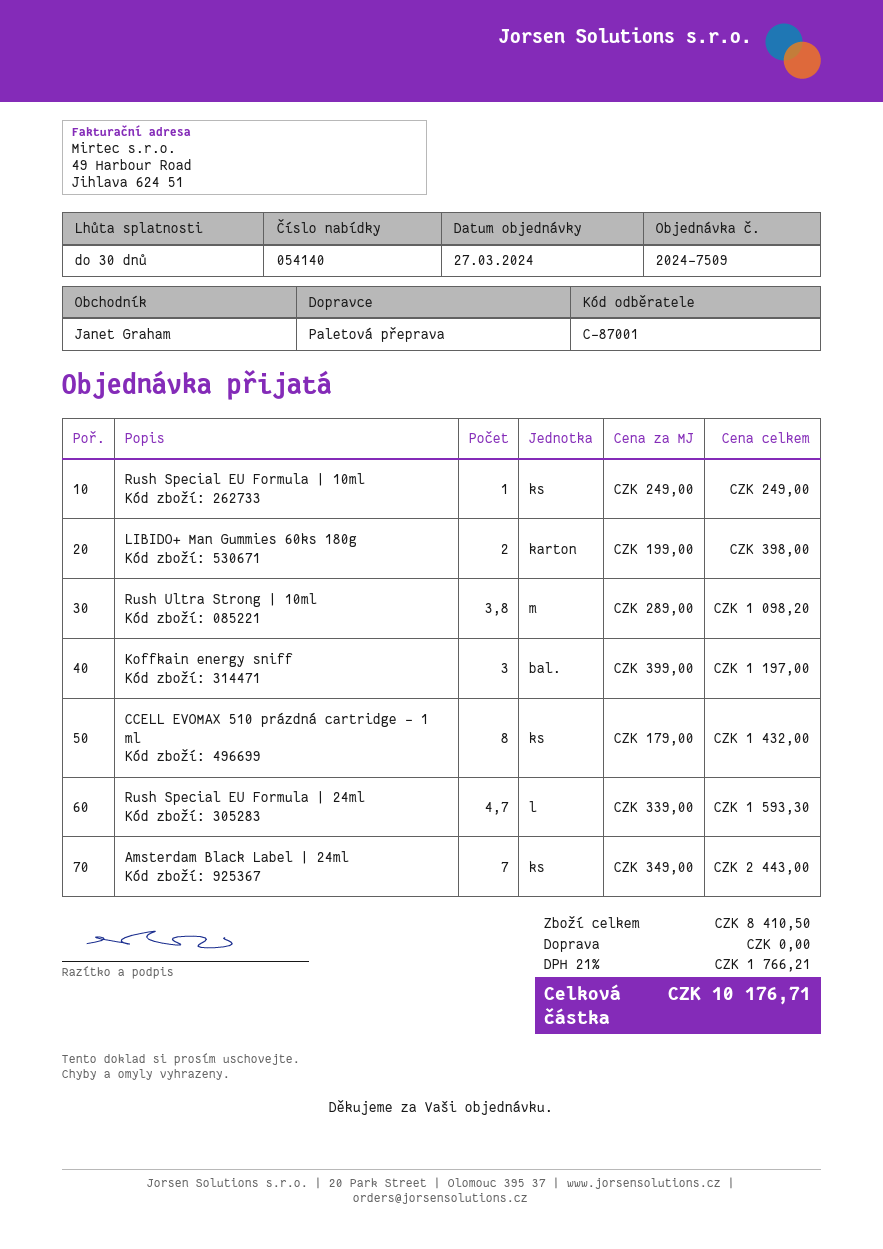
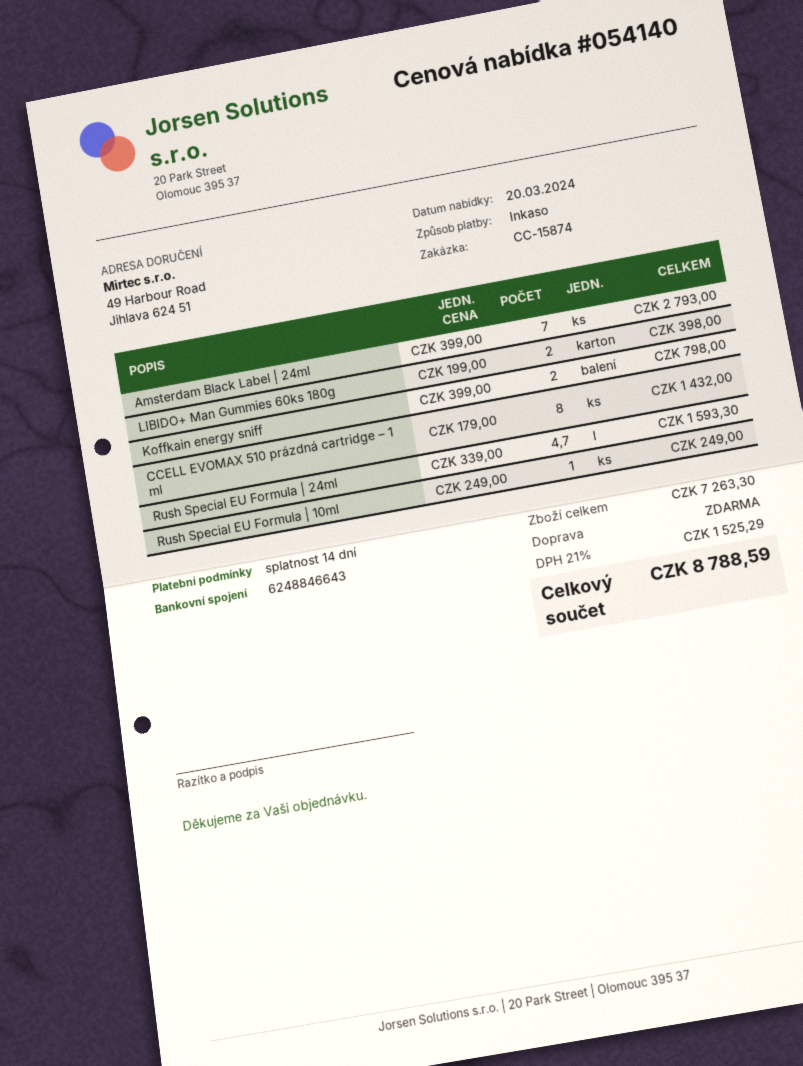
payment terms: 30 days -> 14 days
Rush Ultra Strong | 10ml: 3.8 x 289.00 = 1098.20 -> none
Koffkain energy sniff: 3 x 399.00 = 1197.00 -> 2 x 399.00 = 798.00
Amsterdam Black Label | 24ml: 7 x 349.00 = 2443.00 -> 7 x 399.00 = 2793.00
subtotal: 8410.50 -> 7263.30
tax: 21% = 1766.21 -> 21% = 1525.29
total: 10176.71 -> 8788.59

